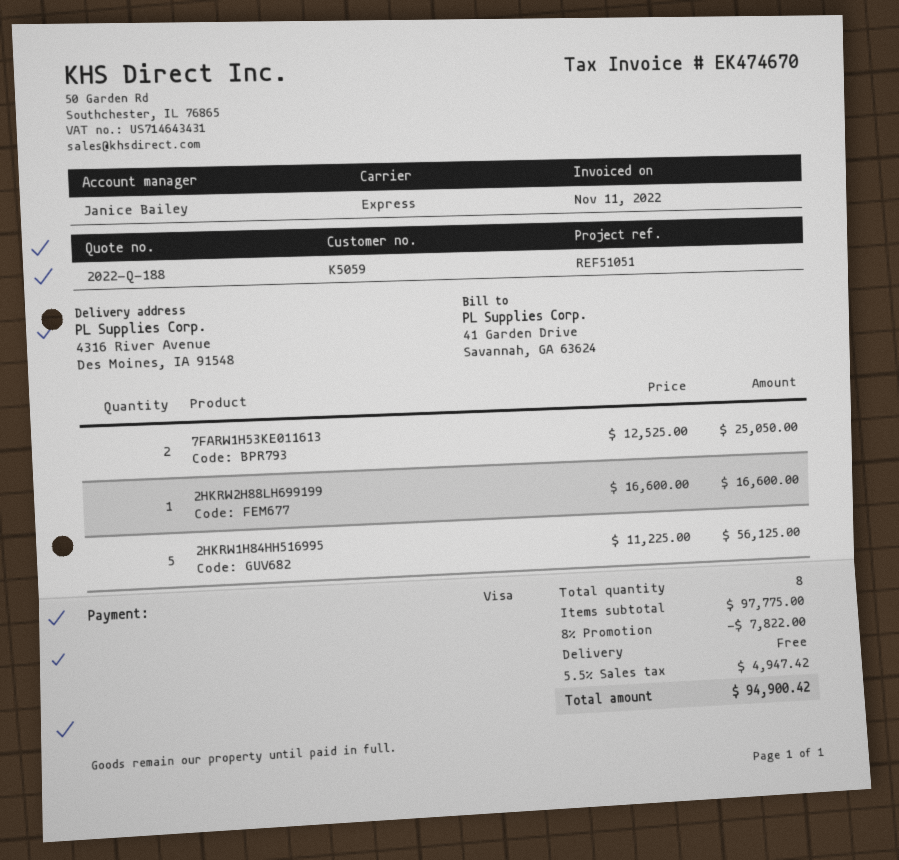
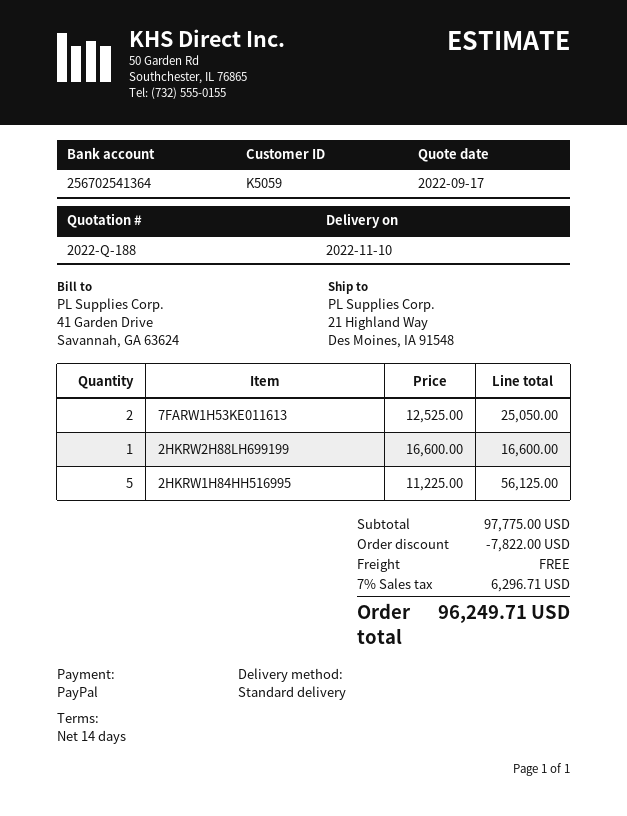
payment method: Visa -> PayPal
shipping method: express -> standard
ship to: 4316 River Avenue, Des Moines, IA 91548 -> 21 Highland Way, Des Moines, IA 91548
tax: 5.5% = 4947.42 -> 7% = 6296.71
total: 94900.42 -> 96249.71

